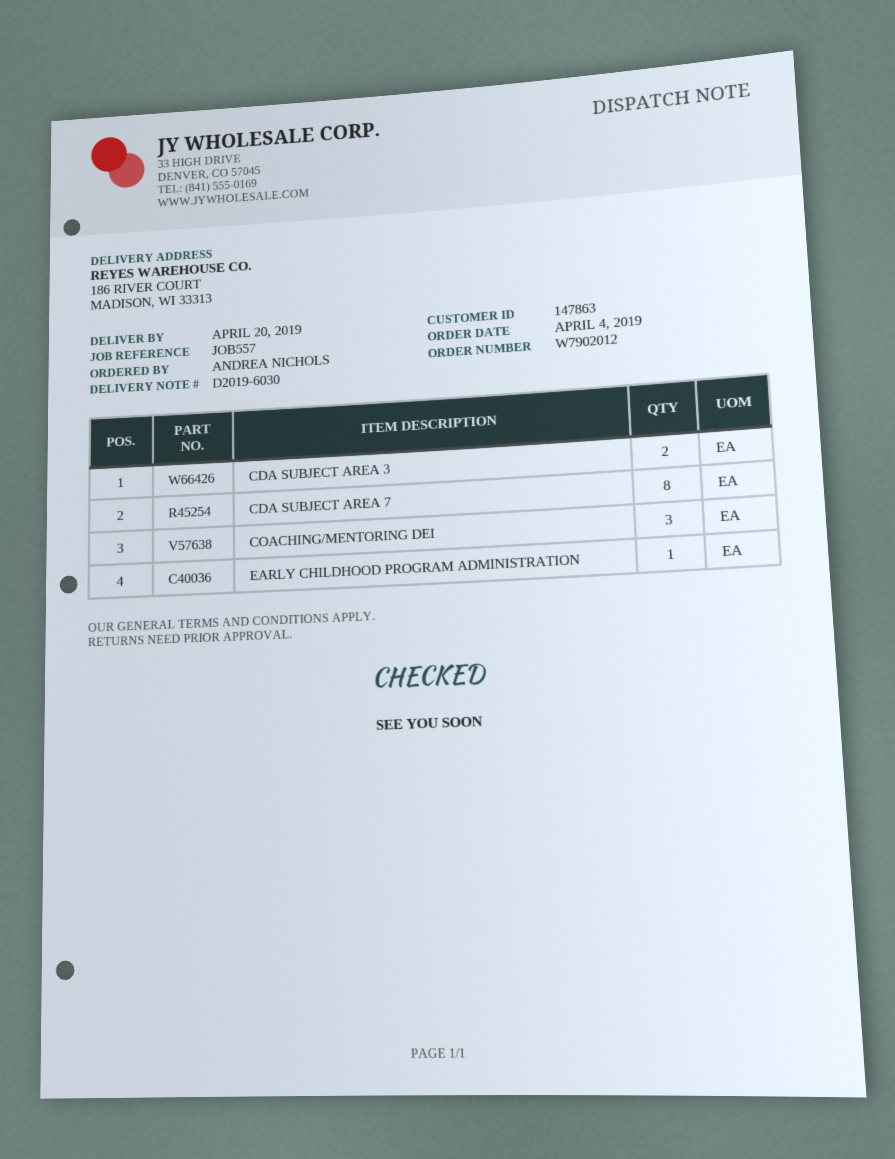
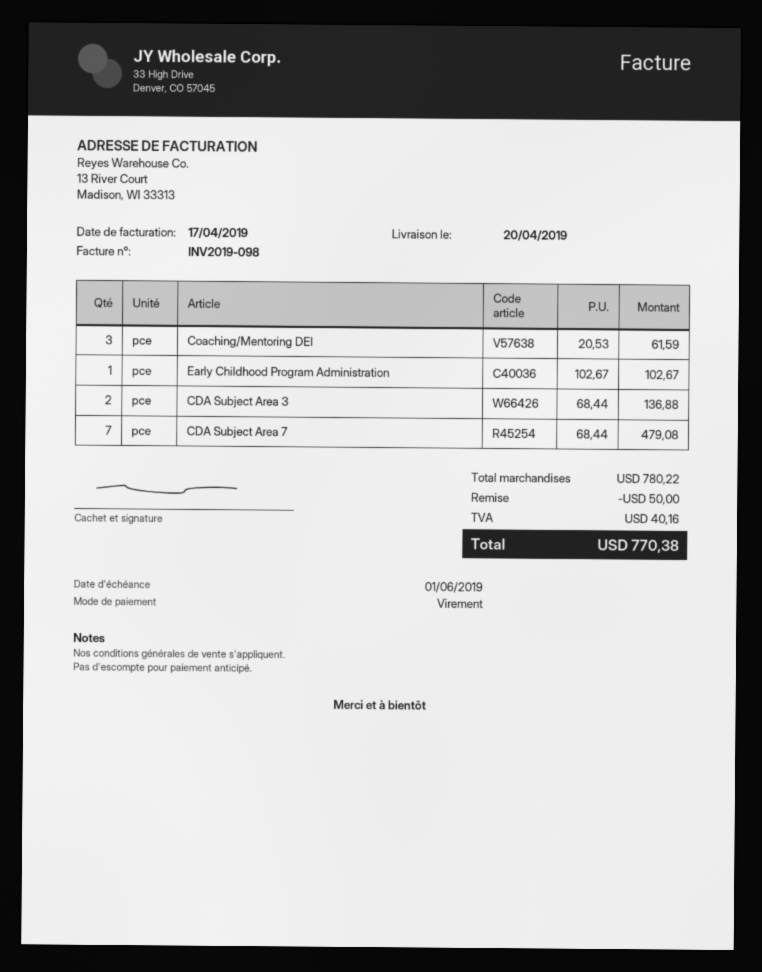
CDA SUBJECT AREA 7: 8 -> 7

